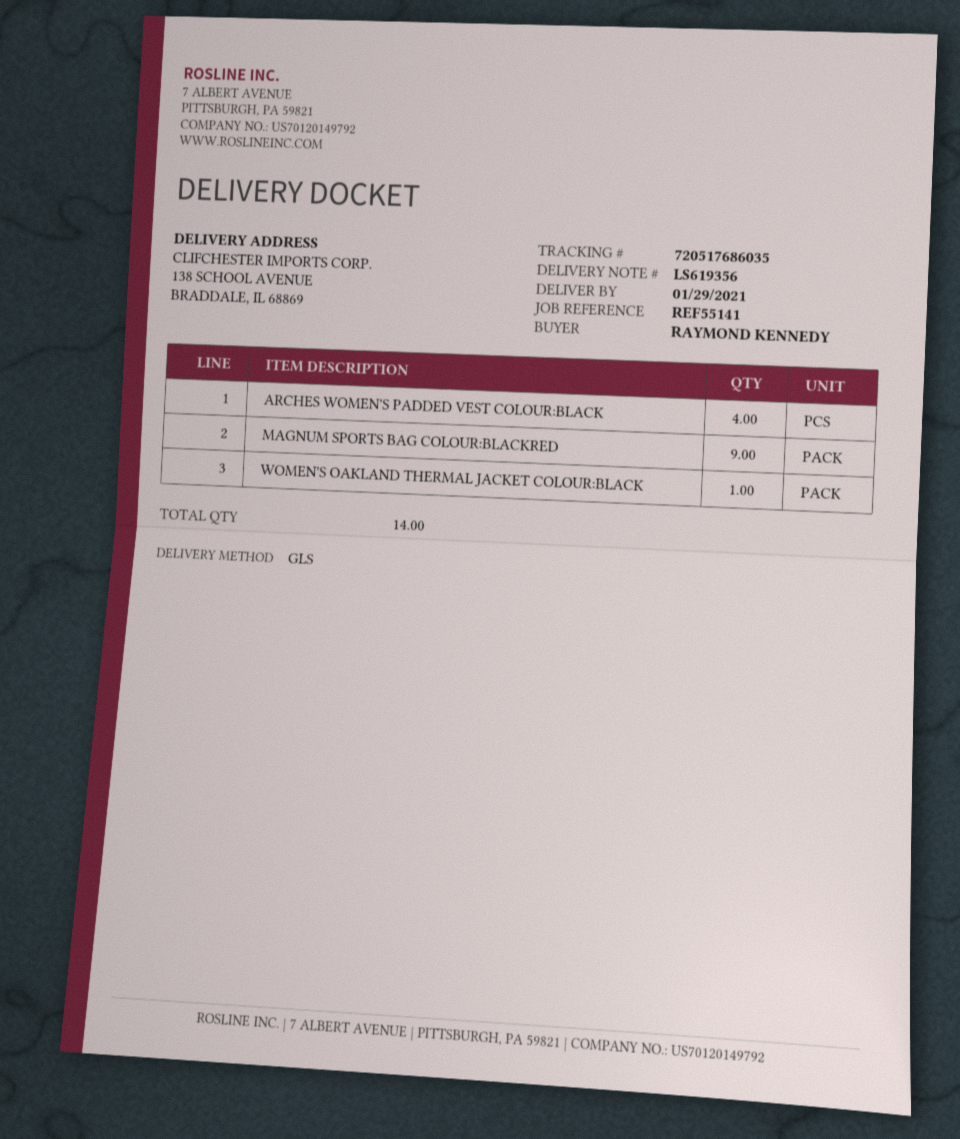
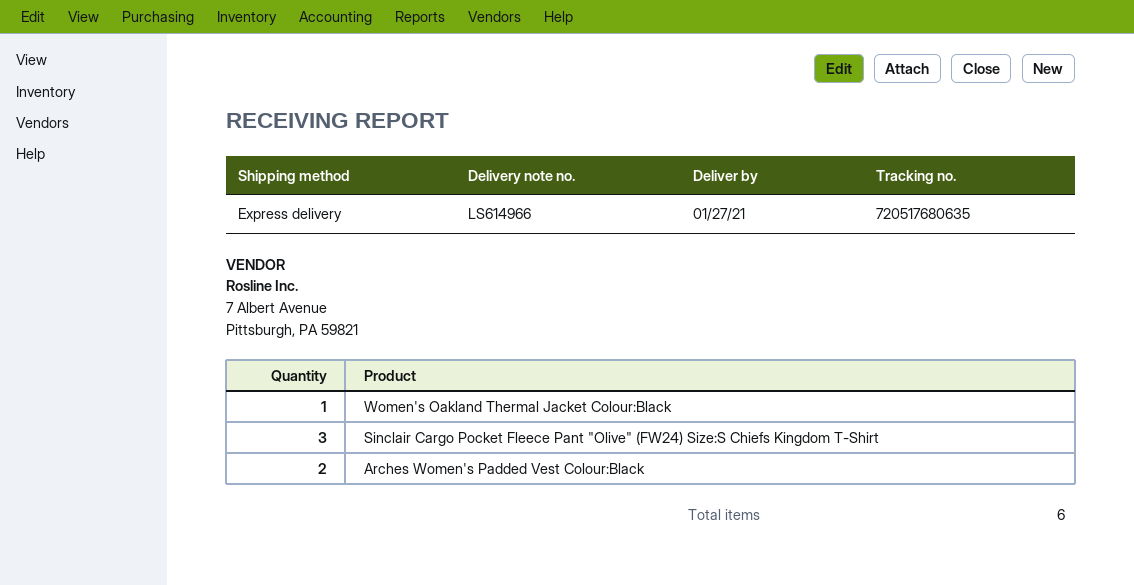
delivery note number: LS619356 -> LS614966
delivery date: 2021-01-29 -> 2021-01-27
shipping method: GLS -> express
tracking number: 720517686035 -> 720517680635
ARCHES WOMEN'S PADDED VEST COLOUR:BLACK: 4 -> 2
MAGNUM SPORTS BAG COLOUR:BLACKRED: 9 -> none
Sinclair Cargo Pocket Fleece Pant "Olive" (FW24) Size:S Chiefs Kingdom T-Shirt: none -> 3
total quantity: 14 -> 6

